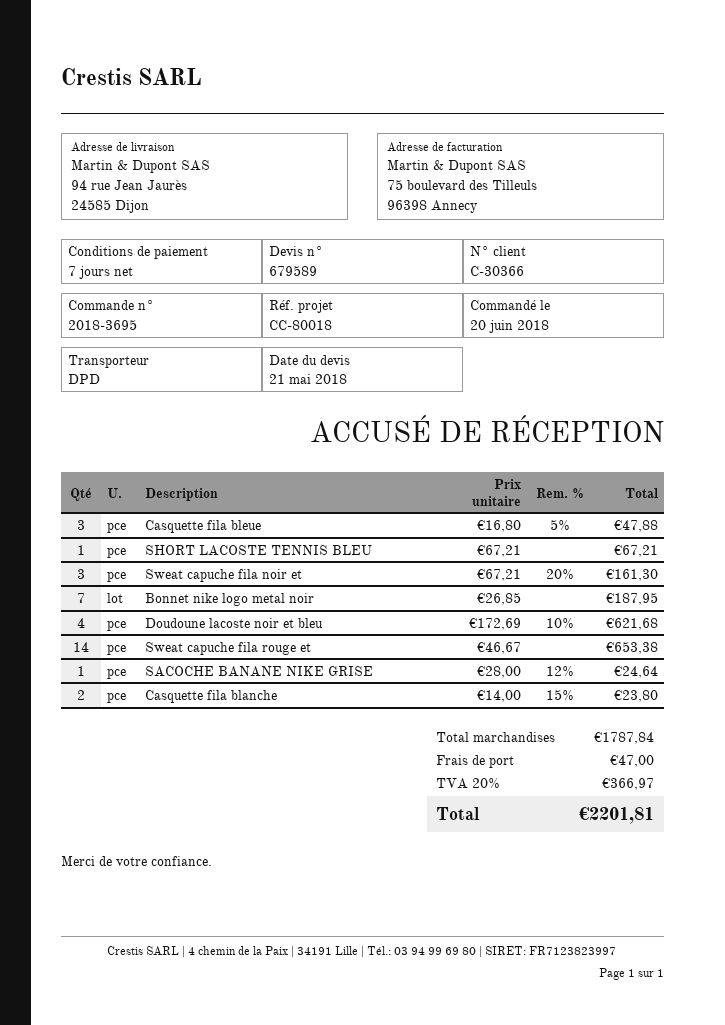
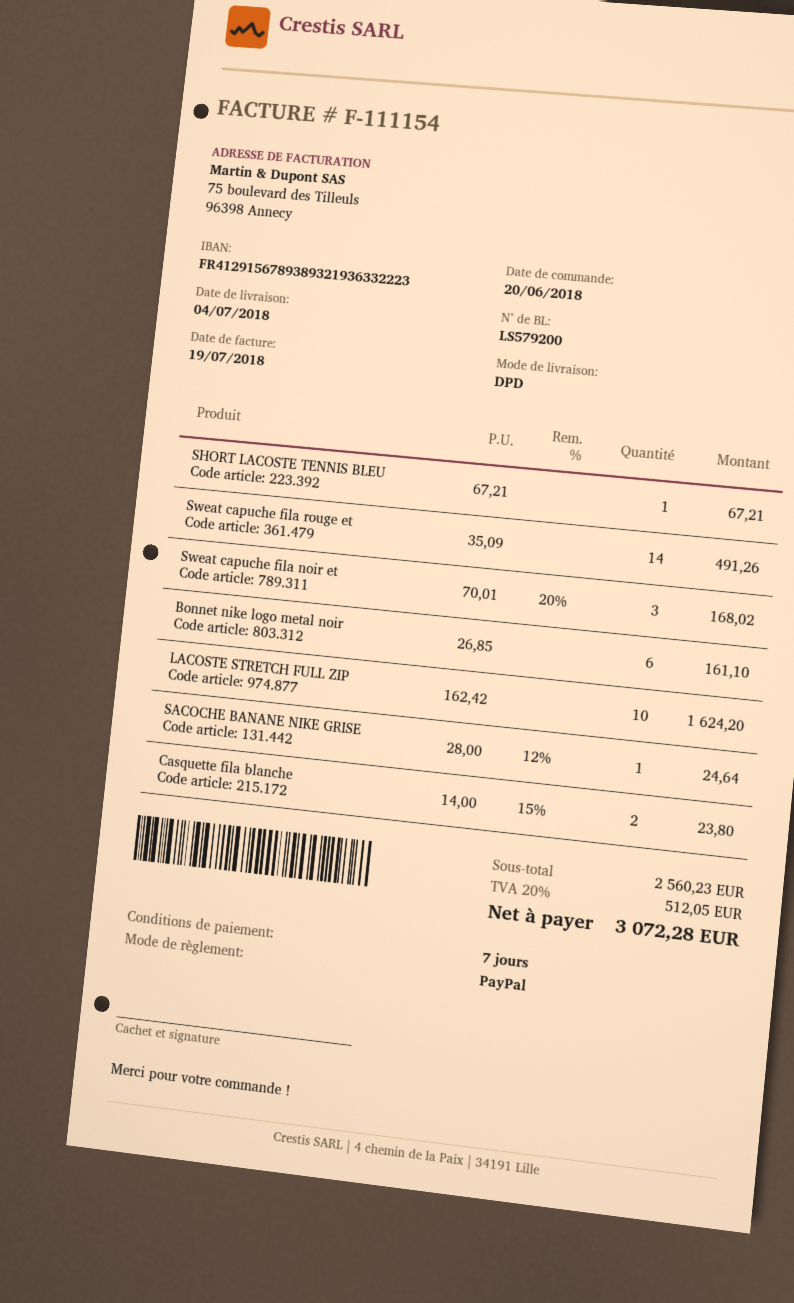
Casquette fila bleue: 3 x 16.80 - 5% = 47.88 -> none
Sweat capuche fila noir et: 3 x 67.21 - 20% = 161.30 -> 3 x 70.01 - 20% = 168.02
Bonnet nike logo metal noir: 7 x 26.85 = 187.95 -> 6 x 26.85 = 161.10
Doudoune lacoste noir et bleu: 4 x 172.69 - 10% = 621.68 -> none
Sweat capuche fila rouge et: 14 x 46.67 = 653.38 -> 14 x 35.09 = 491.26
LACOSTE STRETCH FULL ZIP: none -> 10 x 162.42 = 1624.20
subtotal: 1787.84 -> 2560.23
shipping: 47.00 -> none
tax: 20% = 366.97 -> 20% = 512.05
total: 2201.81 -> 3072.28

